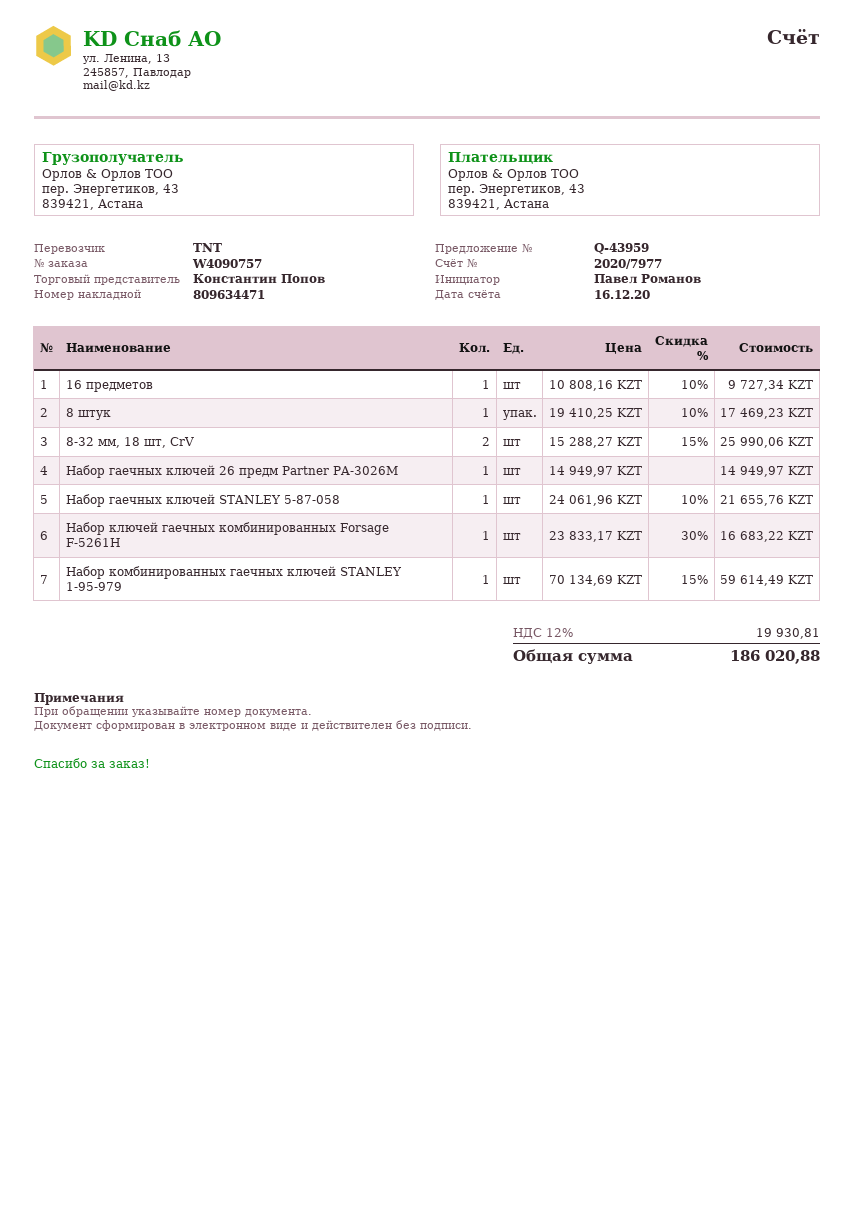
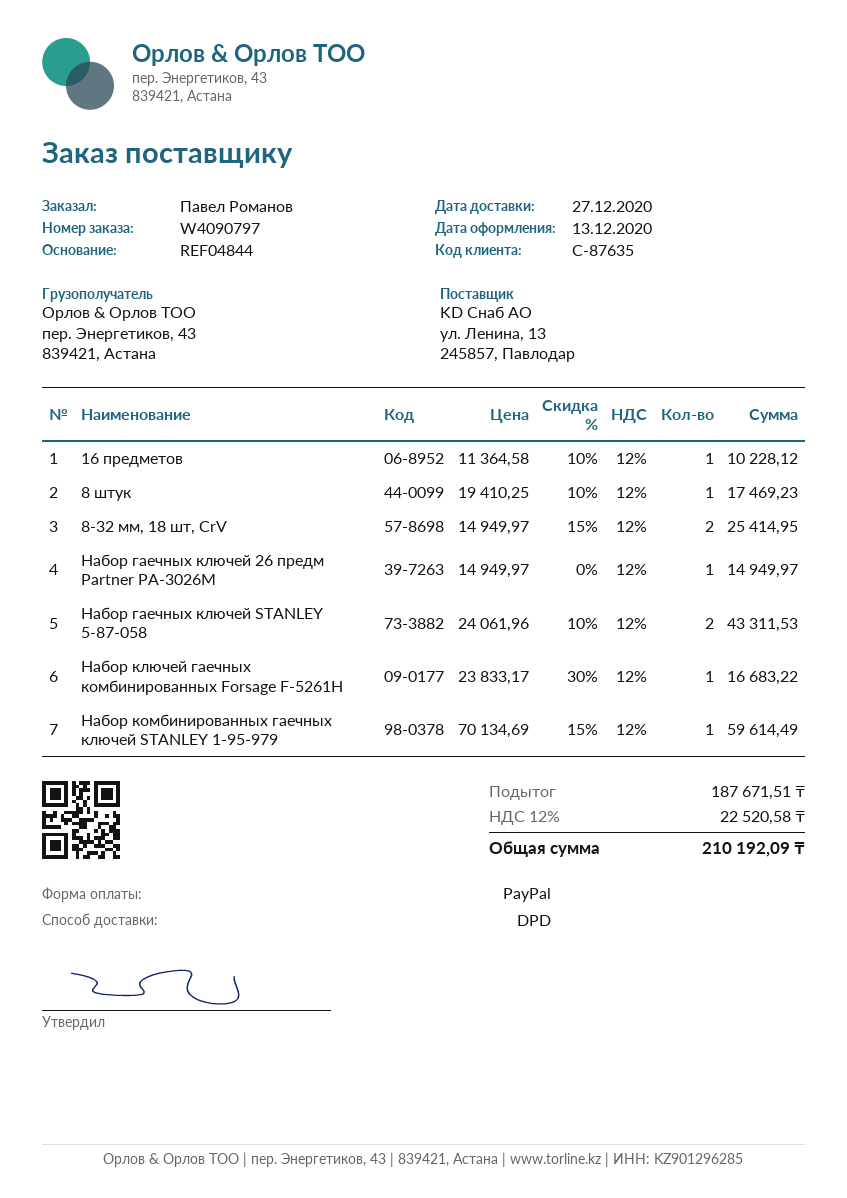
order number: W4090757 -> W4090797
shipping method: TNT -> DPD
16 предметов: 1 x 10808.16 - 10% = 9727.34 -> 1 x 11364.58 - 10% = 10228.12
8-32 мм, 18 шт, CrV: 2 x 15288.27 - 15% = 25990.06 -> 2 x 14949.97 - 15% = 25414.95
Набор гаечных ключей STANLEY 5-87-058: 1 x 24061.96 - 10% = 21655.76 -> 2 x 24061.96 - 10% = 43311.53
tax: 12% = 19930.81 -> 12% = 22520.58
total: 186020.88 -> 210192.09

